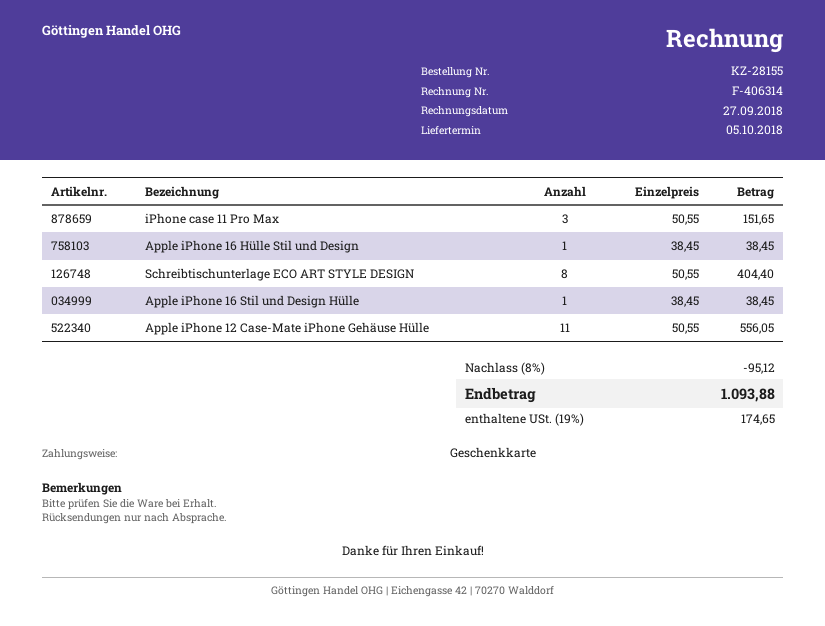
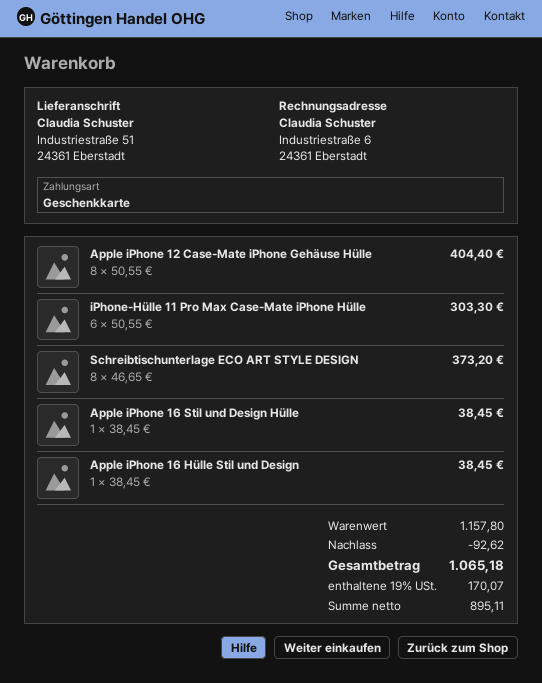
iPhone case 11 Pro Max: 3 x 50.55 = 151.65 -> none
Schreibtischunterlage ECO ART STYLE DESIGN: 8 x 50.55 = 404.40 -> 8 x 46.65 = 373.20
Apple iPhone 12 Case-Mate iPhone Gehäuse Hülle: 11 x 50.55 = 556.05 -> 8 x 50.55 = 404.40
iPhone-Hülle 11 Pro Max Case-Mate iPhone Hülle: none -> 6 x 50.55 = 303.30
discount: 95.12 -> 92.62
tax: 19% = 174.65 -> 19% = 170.07
total: 1093.88 -> 1065.18

